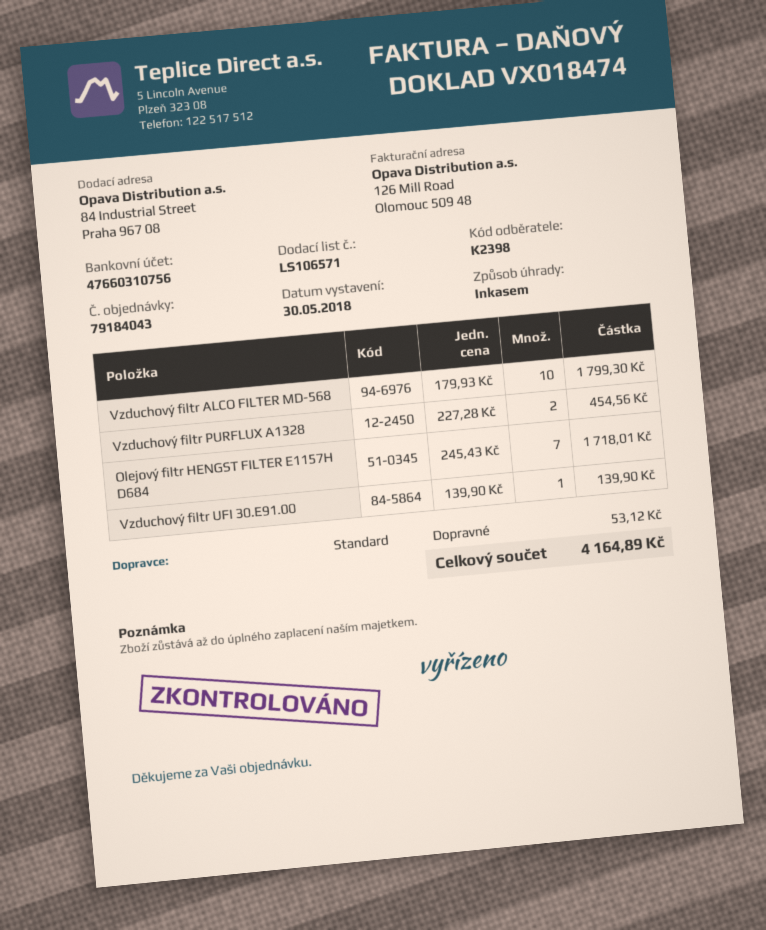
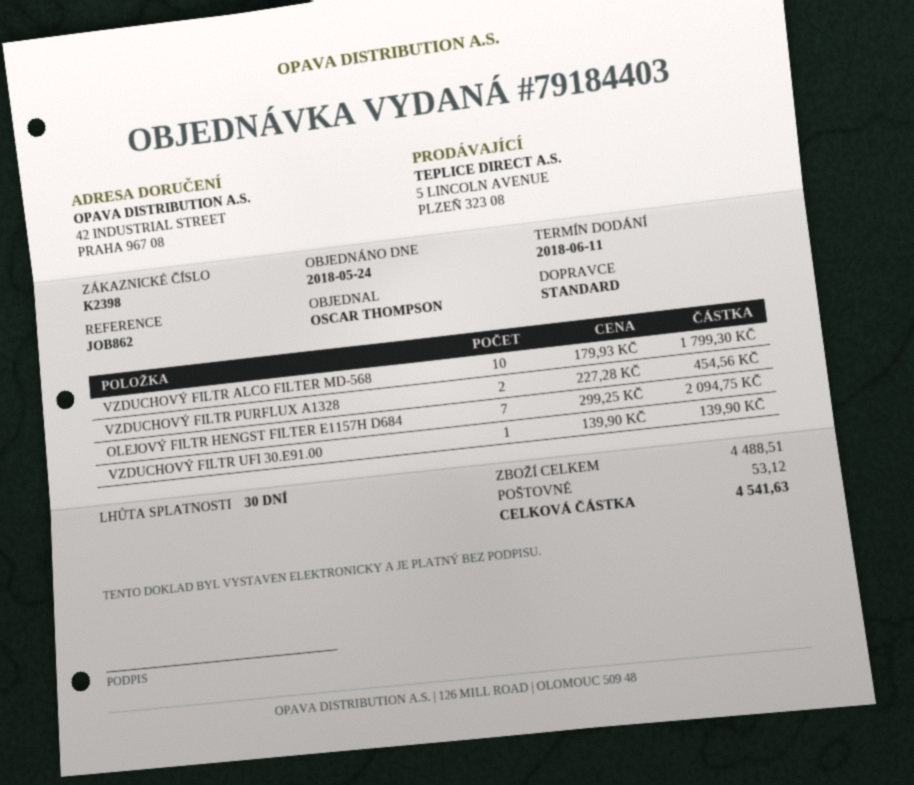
order number: 79184043 -> 79184403
ship to: 84 Industrial Street, Praha 967 08 -> 42 INDUSTRIAL STREET, PRAHA 967 08
Olejový filtr HENGST FILTER E1157H D684: 7 x 245.43 = 1718.01 -> 7 x 299.25 = 2094.75
total: 4164.89 -> 4541.63

